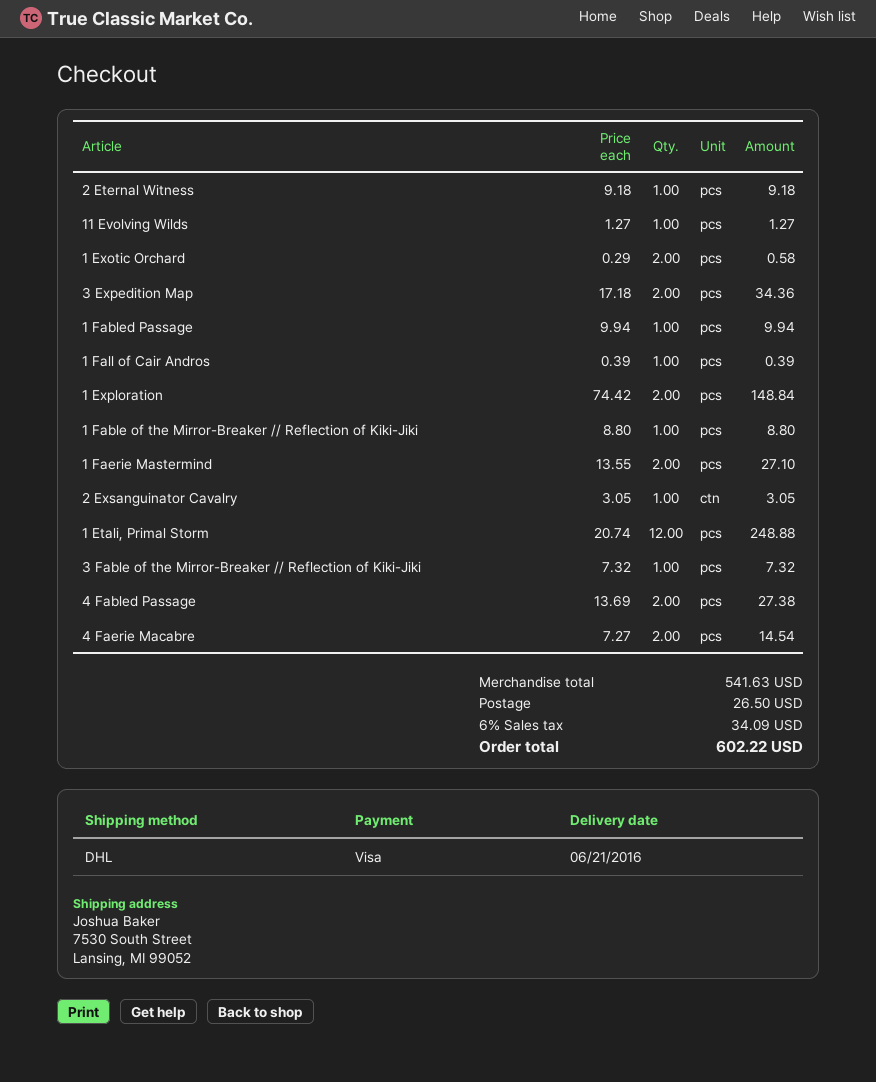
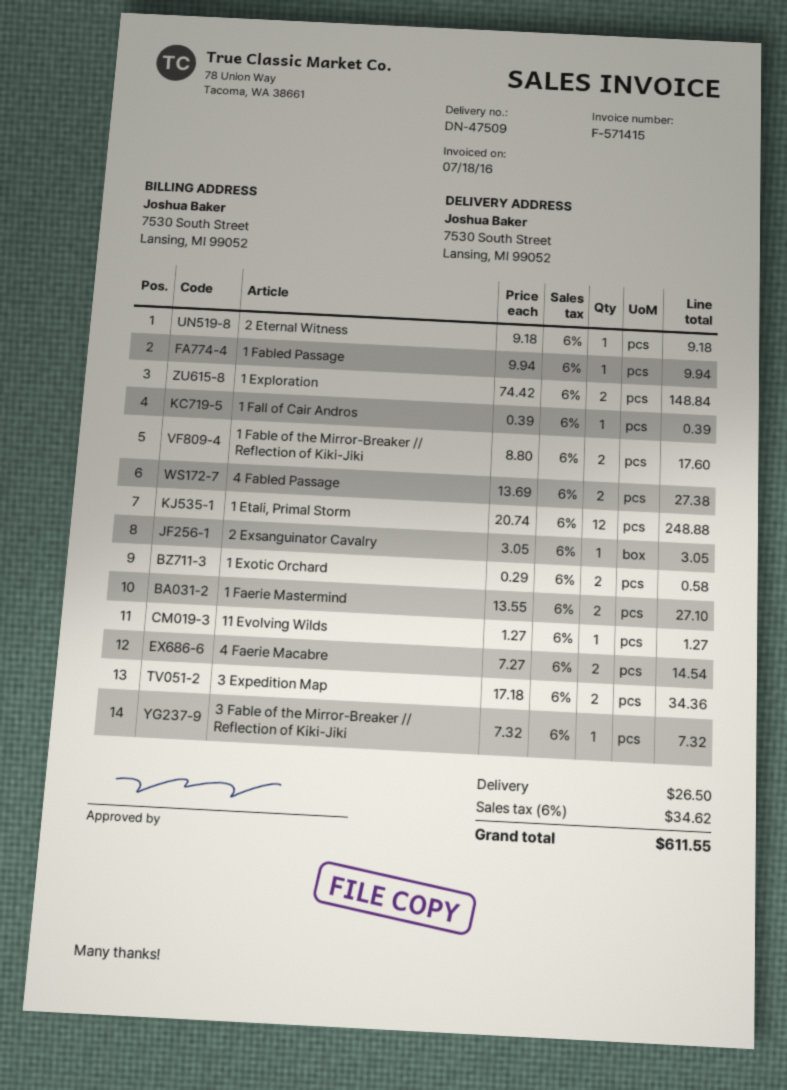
1 Fable of the Mirror-Breaker // Reflection of Kiki-Jiki: 1 x 8.80 = 8.80 -> 2 x 8.80 = 17.60
tax: 6% = 34.09 -> 6% = 34.62
total: 602.22 -> 611.55

